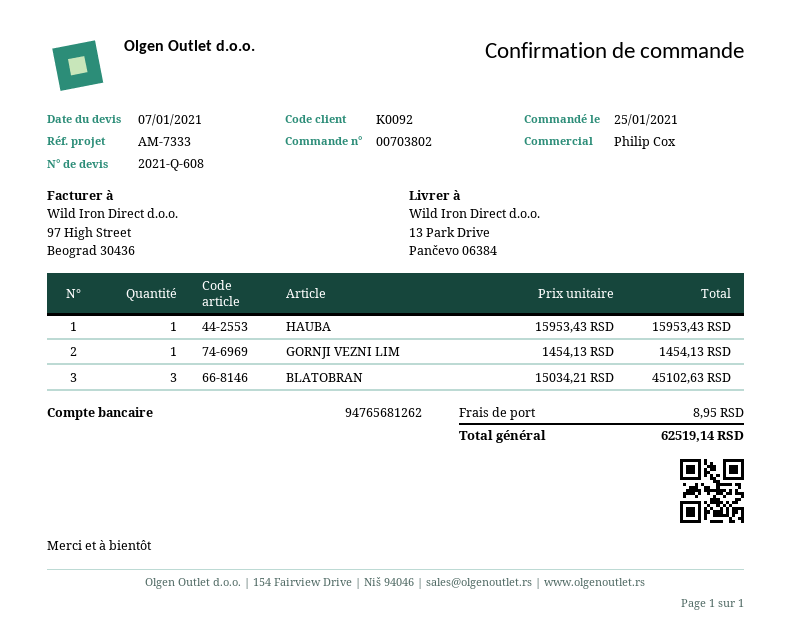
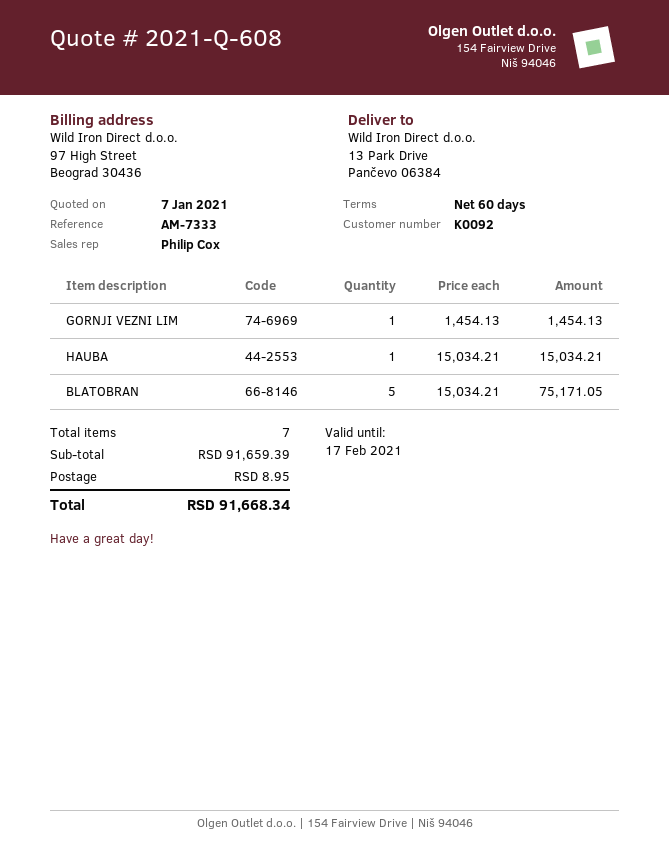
HAUBA: 1 x 15953.43 = 15953.43 -> 1 x 15034.21 = 15034.21
BLATOBRAN: 3 x 15034.21 = 45102.63 -> 5 x 15034.21 = 75171.05
total: 62519.14 -> 91668.34

